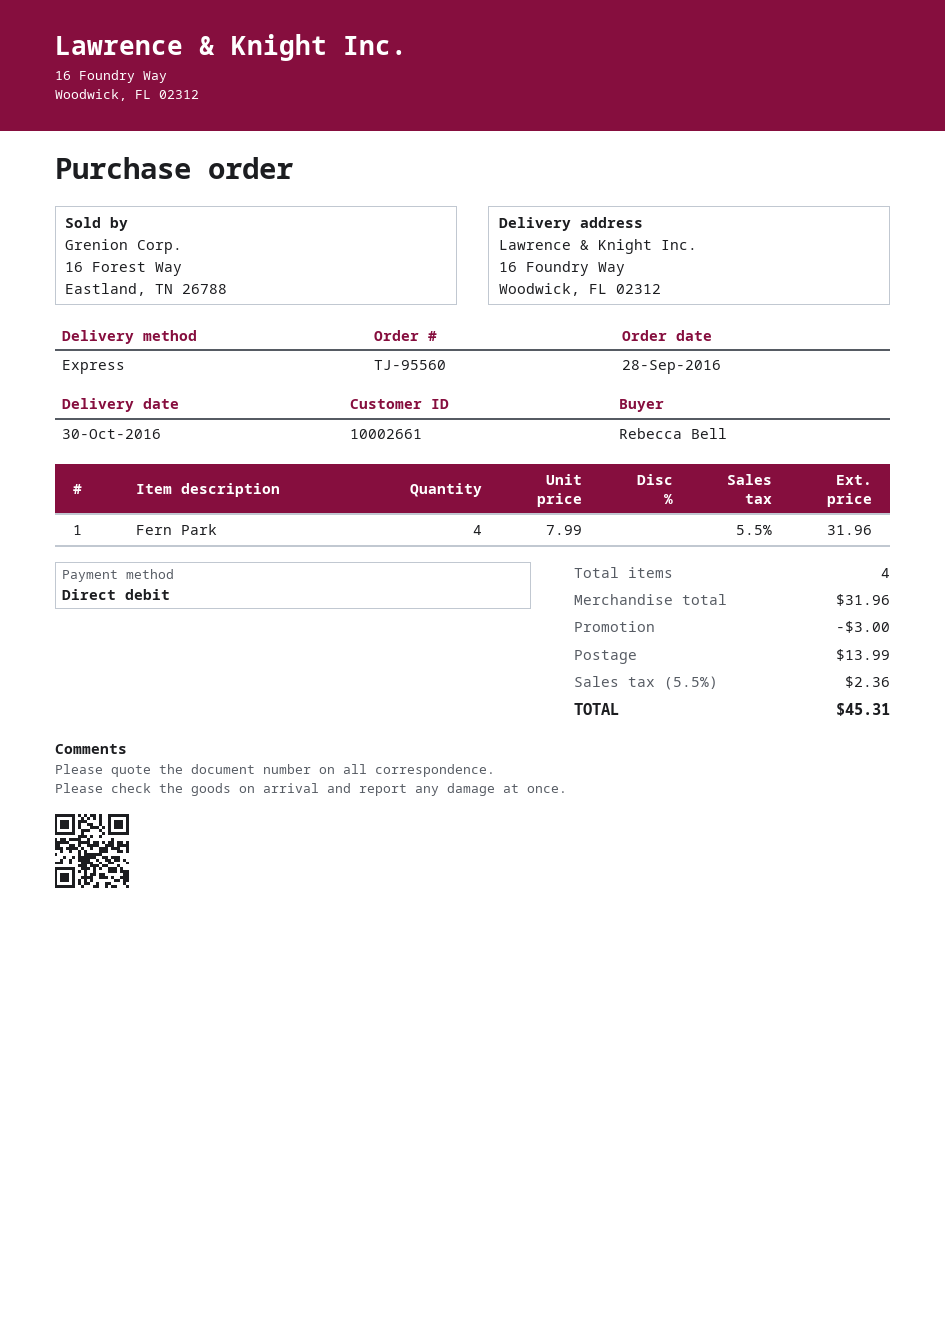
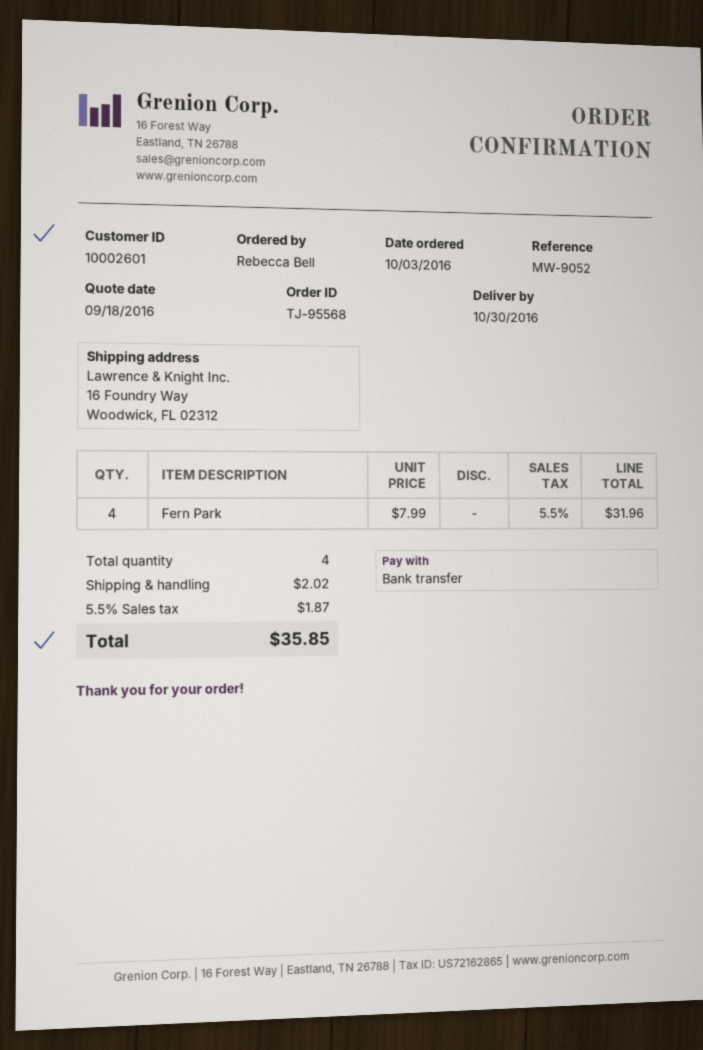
order number: TJ-95560 -> TJ-95568
order date: 2016-09-28 -> 2016-10-03
customer number: 10002661 -> 10002601
payment method: direct debit -> bank transfer
discount: 3.00 -> none
shipping: 13.99 -> 2.02
tax: 5.5% = 2.36 -> 5.5% = 1.87
total: 45.31 -> 35.85

